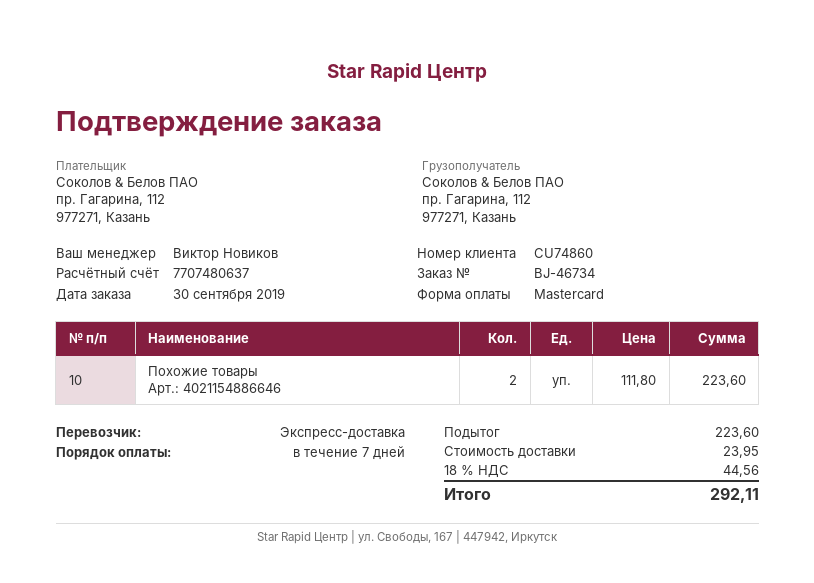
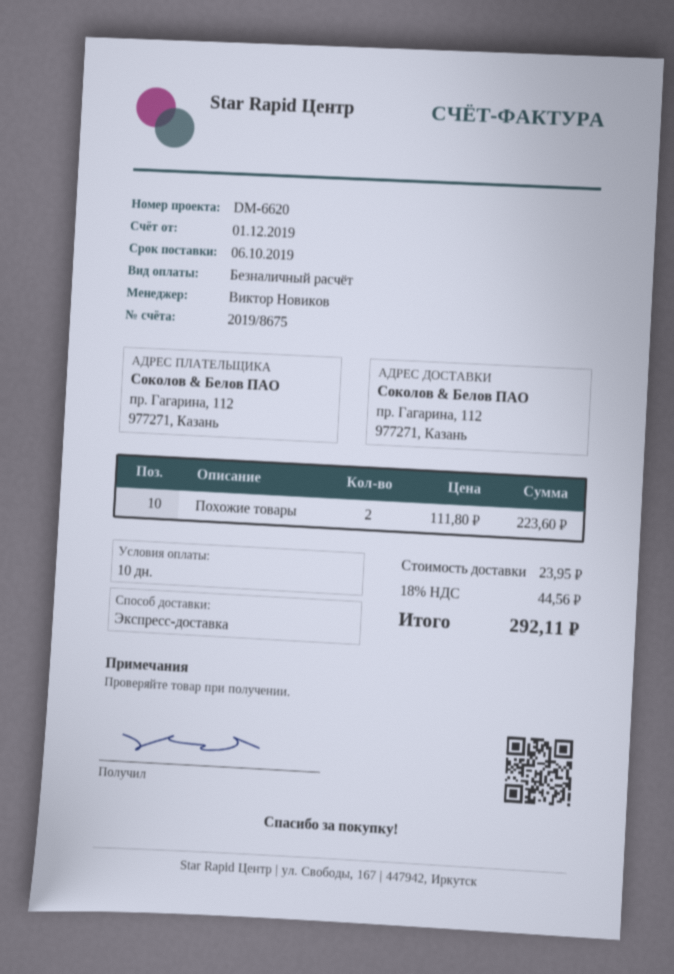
payment terms: 7 days -> 10 days
payment method: Mastercard -> bank transfer

